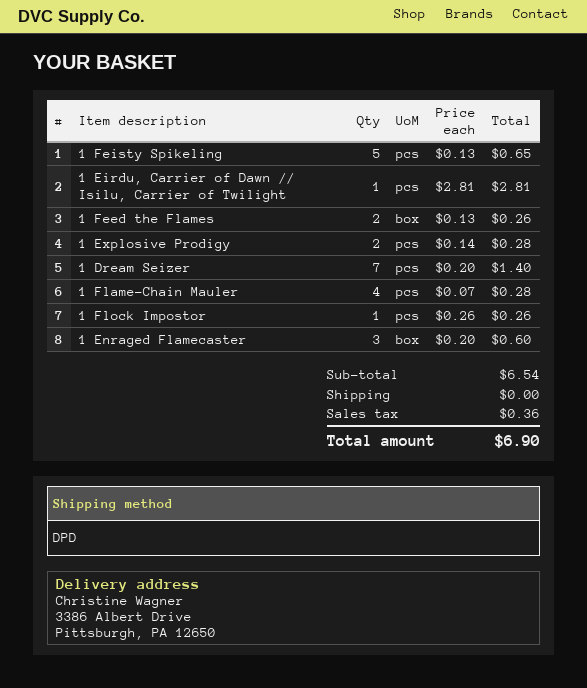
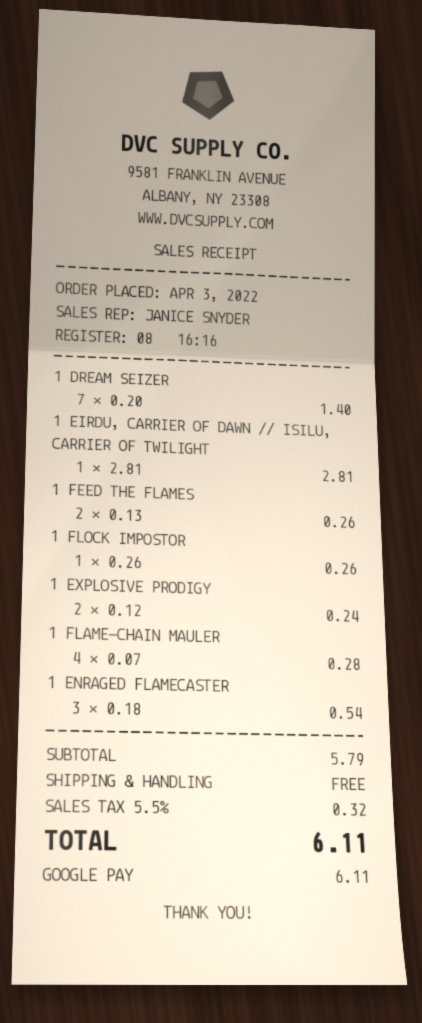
1 Feisty Spikeling: 5 x 0.13 = 0.65 -> none
1 Explosive Prodigy: 2 x 0.14 = 0.28 -> 2 x 0.12 = 0.24
1 Enraged Flamecaster: 3 x 0.20 = 0.60 -> 3 x 0.18 = 0.54
subtotal: 6.54 -> 5.79
tax: 0.36 -> 0.32
total: 6.90 -> 6.11

